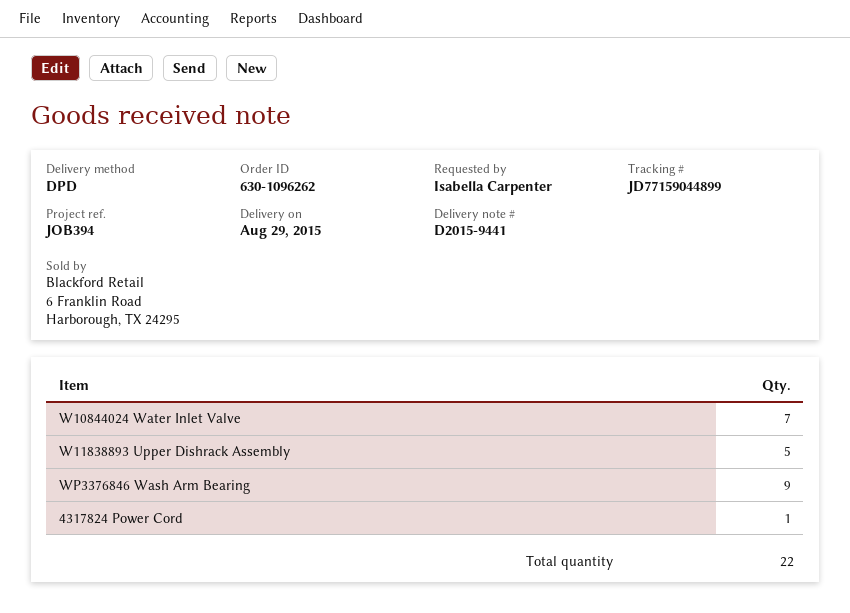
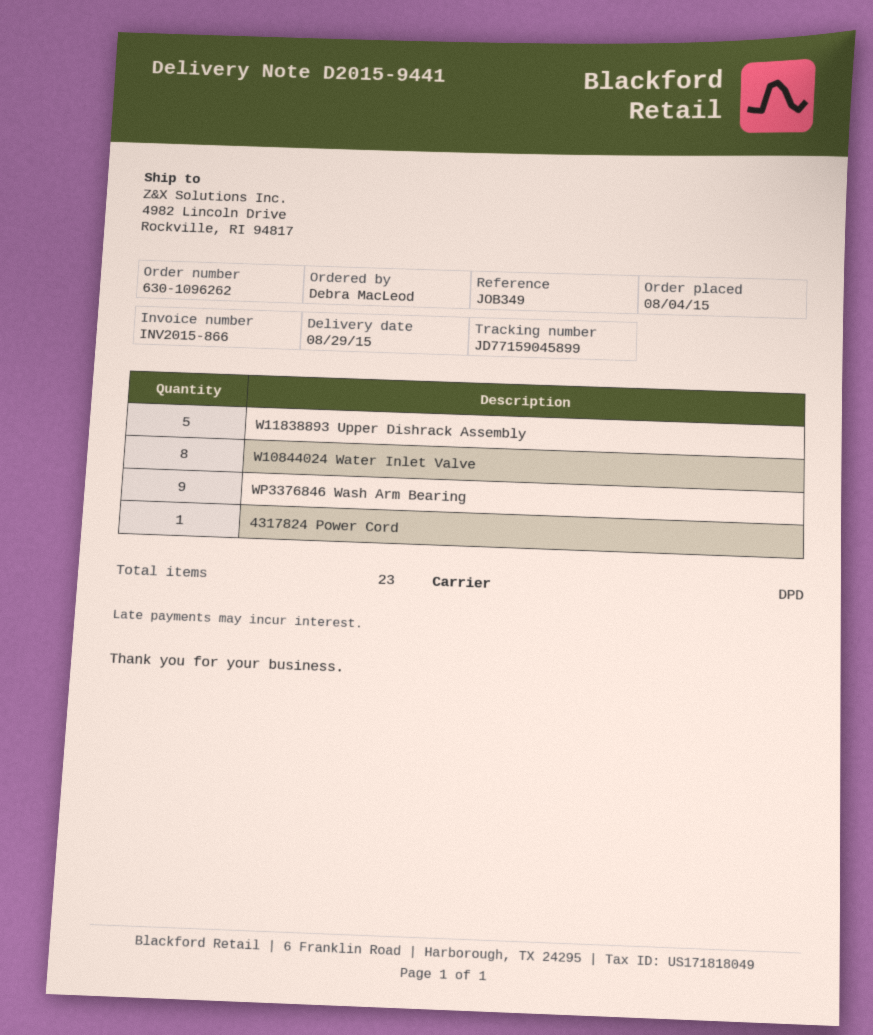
reference: JOB394 -> JOB349
ordered by: Isabella Carpenter -> Debra MacLeod
tracking number: JD77159044899 -> JD77159045899
W10844024 Water Inlet Valve: 7 -> 8
total quantity: 22 -> 23

